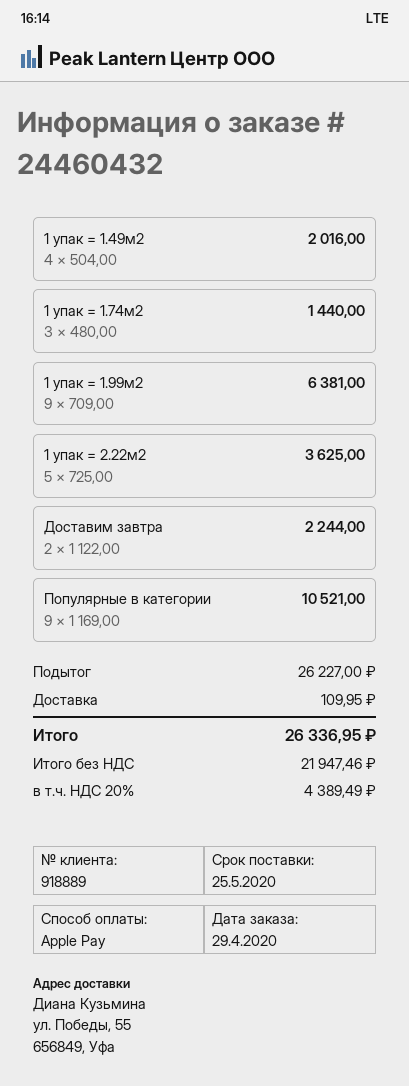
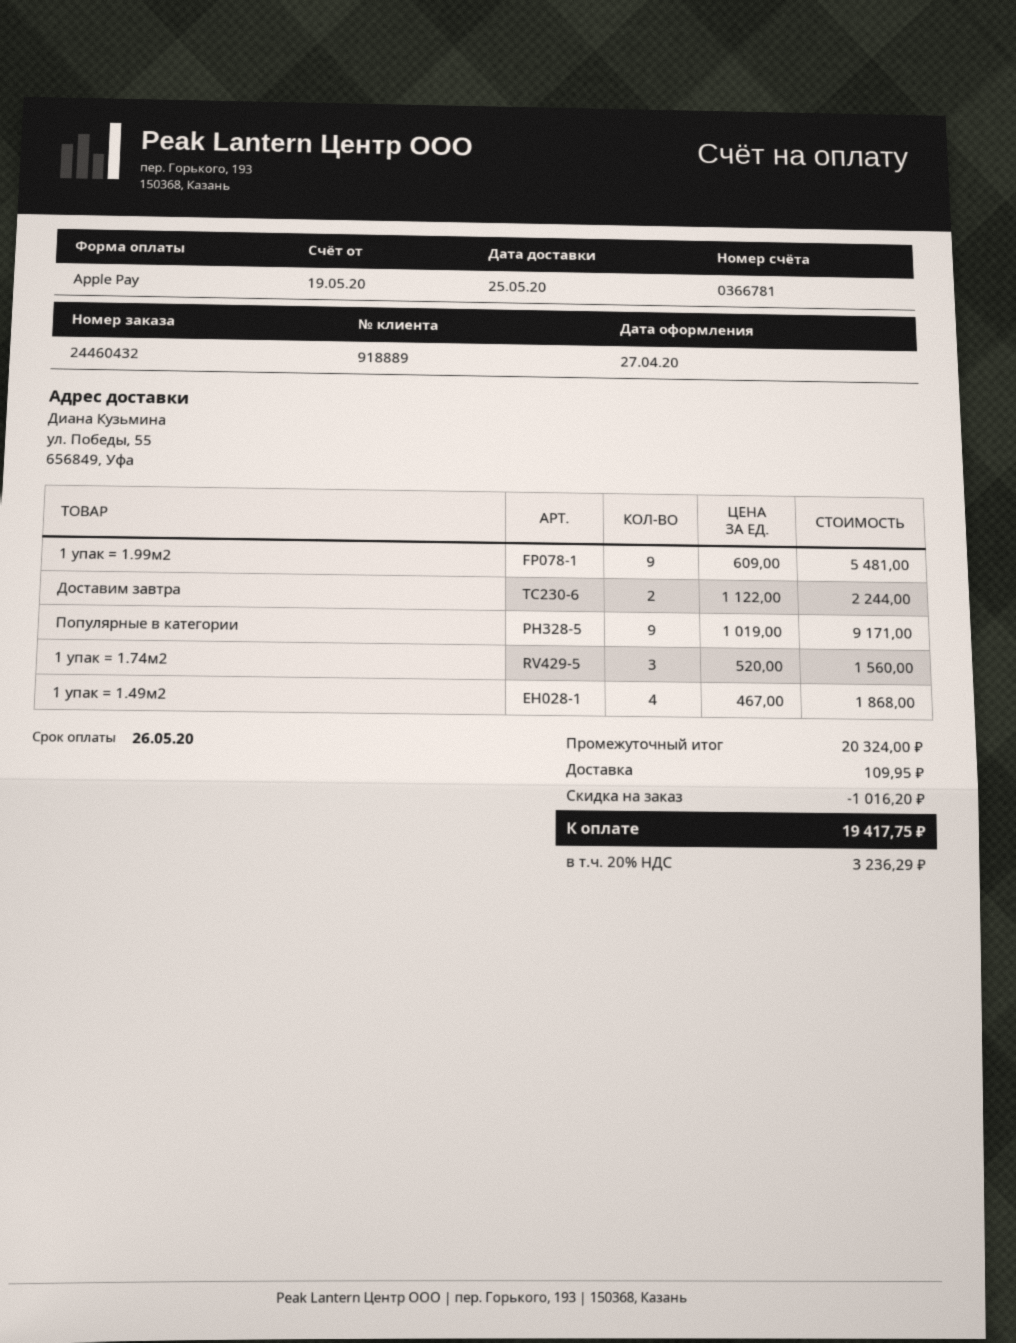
order date: 2020-04-29 -> 2020-04-27
1 упак = 1.49м2: 4 x 504.00 = 2016.00 -> 4 x 467.00 = 1868.00
1 упак = 1.74м2: 3 x 480.00 = 1440.00 -> 3 x 520.00 = 1560.00
1 упак = 1.99м2: 9 x 709.00 = 6381.00 -> 9 x 609.00 = 5481.00
1 упак = 2.22м2: 5 x 725.00 = 3625.00 -> none
Популярные в категории: 9 x 1169.00 = 10521.00 -> 9 x 1019.00 = 9171.00
subtotal: 26227.00 -> 20324.00
discount: none -> 1016.20
tax: 20% = 4389.49 -> 20% = 3236.29
total: 26336.95 -> 19417.75

